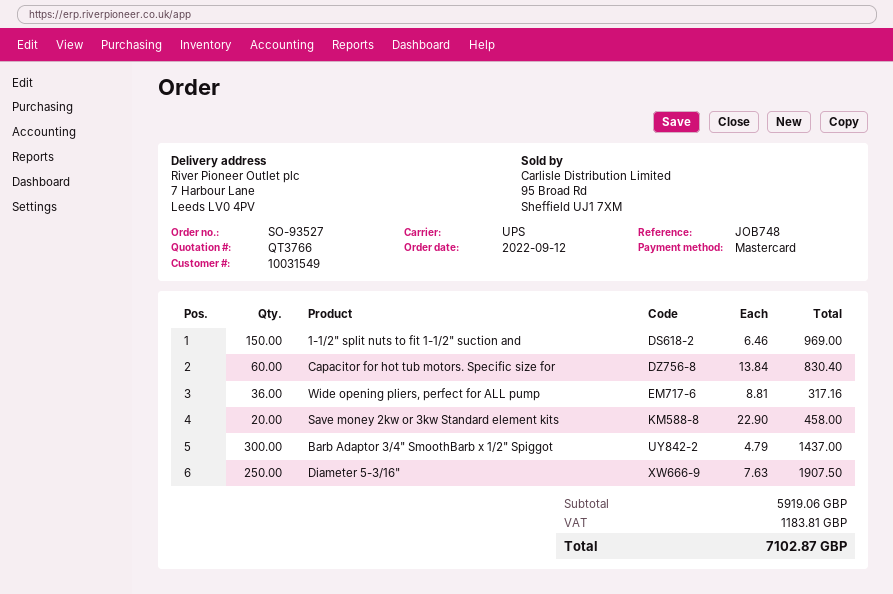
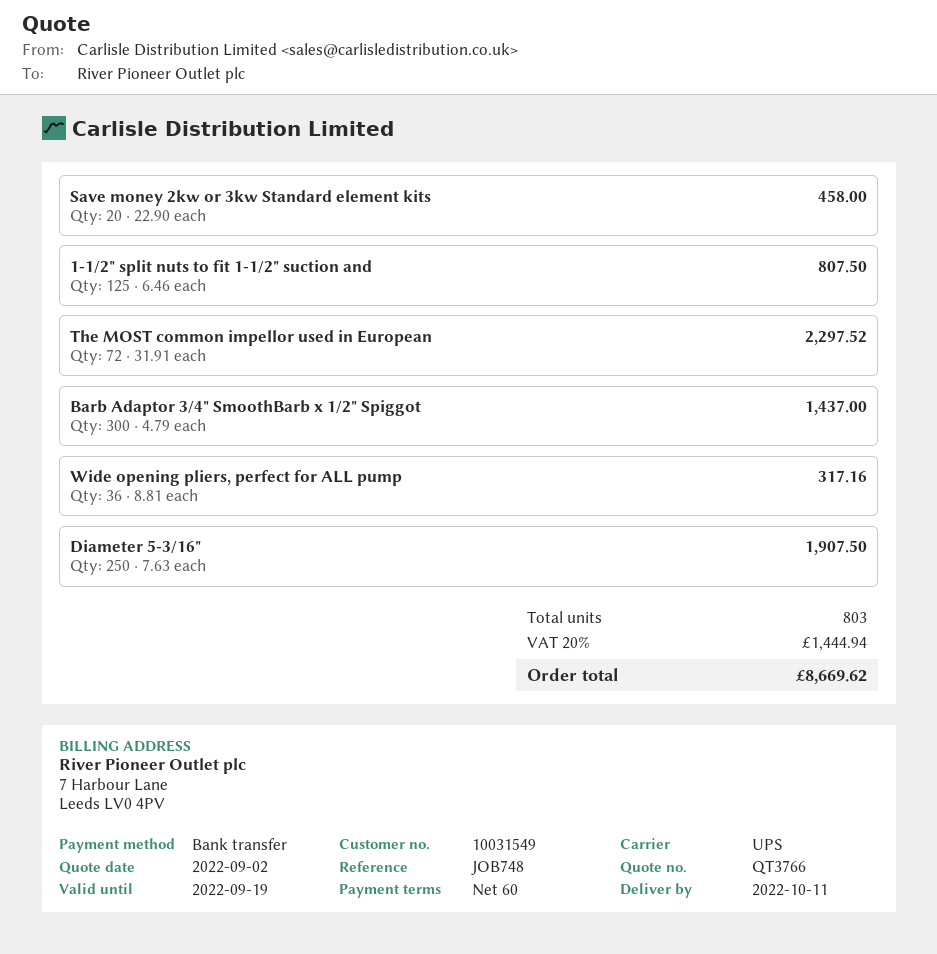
payment method: Mastercard -> bank transfer
1-1/2" split nuts to fit 1-1/2" suction and: 150 x 6.46 = 969.00 -> 125 x 6.46 = 807.50
Capacitor for hot tub motors. Specific size for: 60 x 13.84 = 830.40 -> none
The MOST common impellor used in European: none -> 72 x 31.91 = 2297.52
tax: 1183.81 -> 1444.94
total: 7102.87 -> 8669.62

